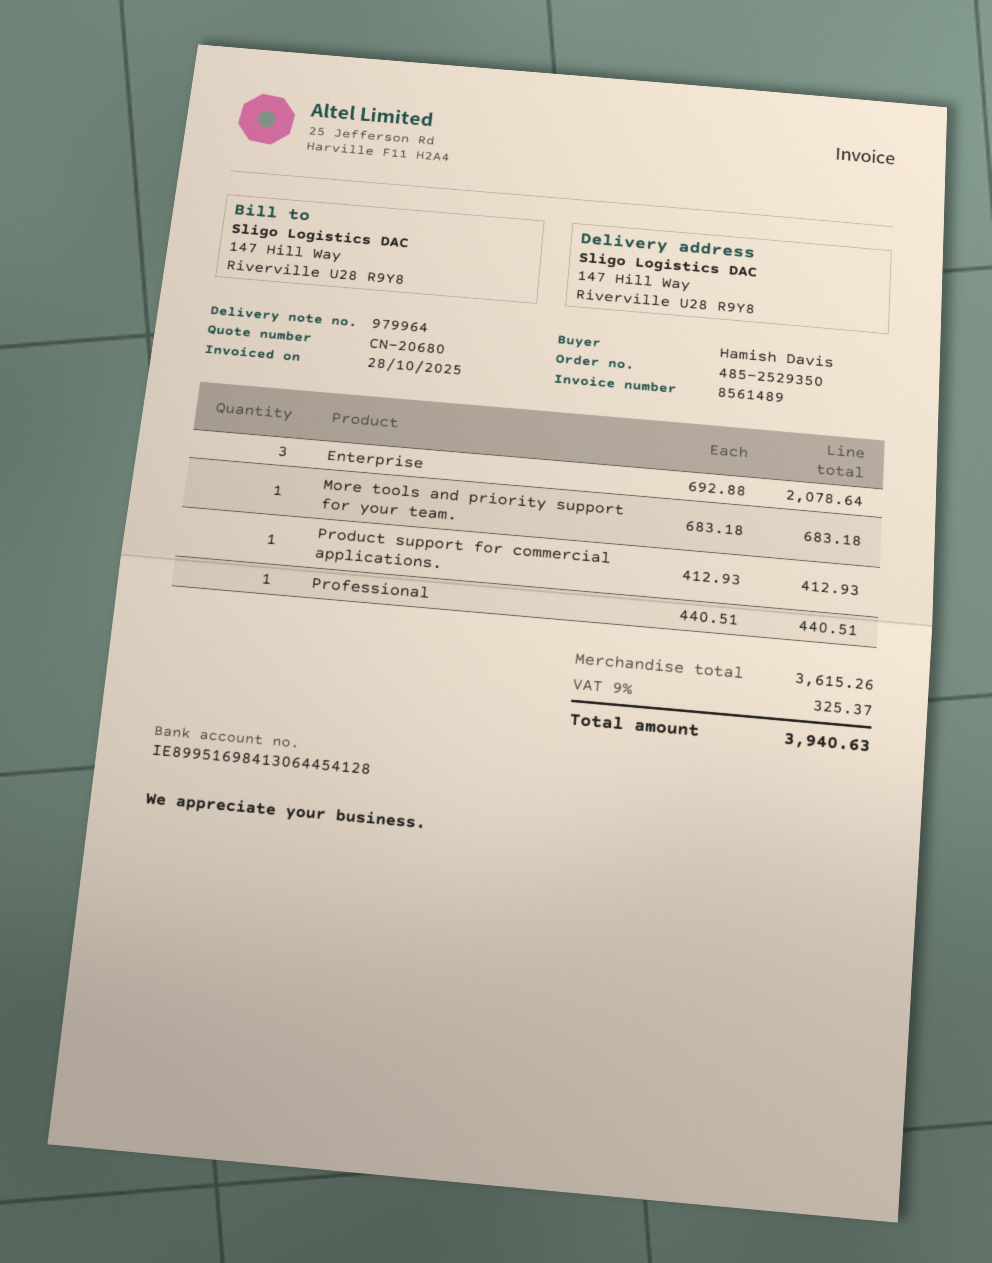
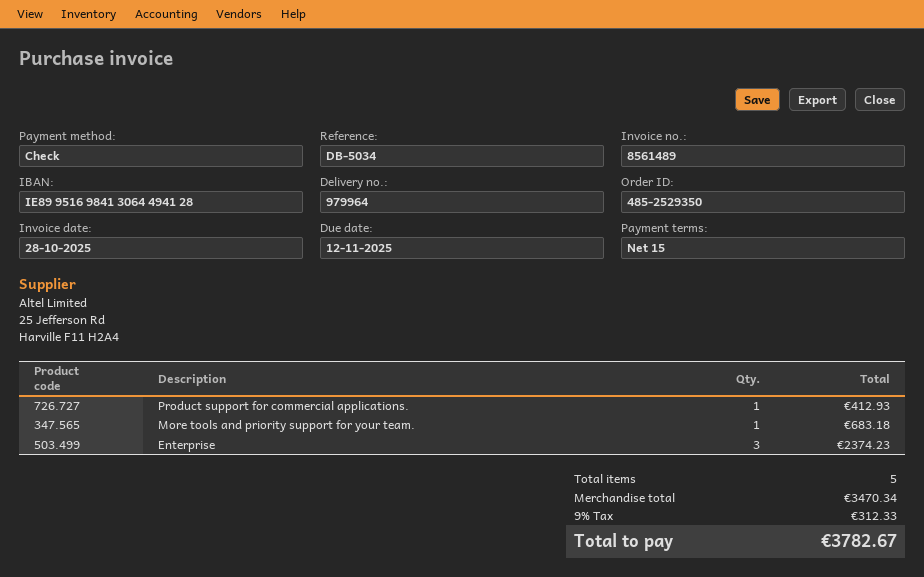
bank account: IE89951698413064454128 -> IE89951698413064494128
Enterprise: 3 for 2078.64 -> 3 for 2374.23
Professional: 1 for 440.51 -> none
subtotal: 3615.26 -> 3470.34
tax: 9% = 325.37 -> 9% = 312.33
total: 3940.63 -> 3782.67

